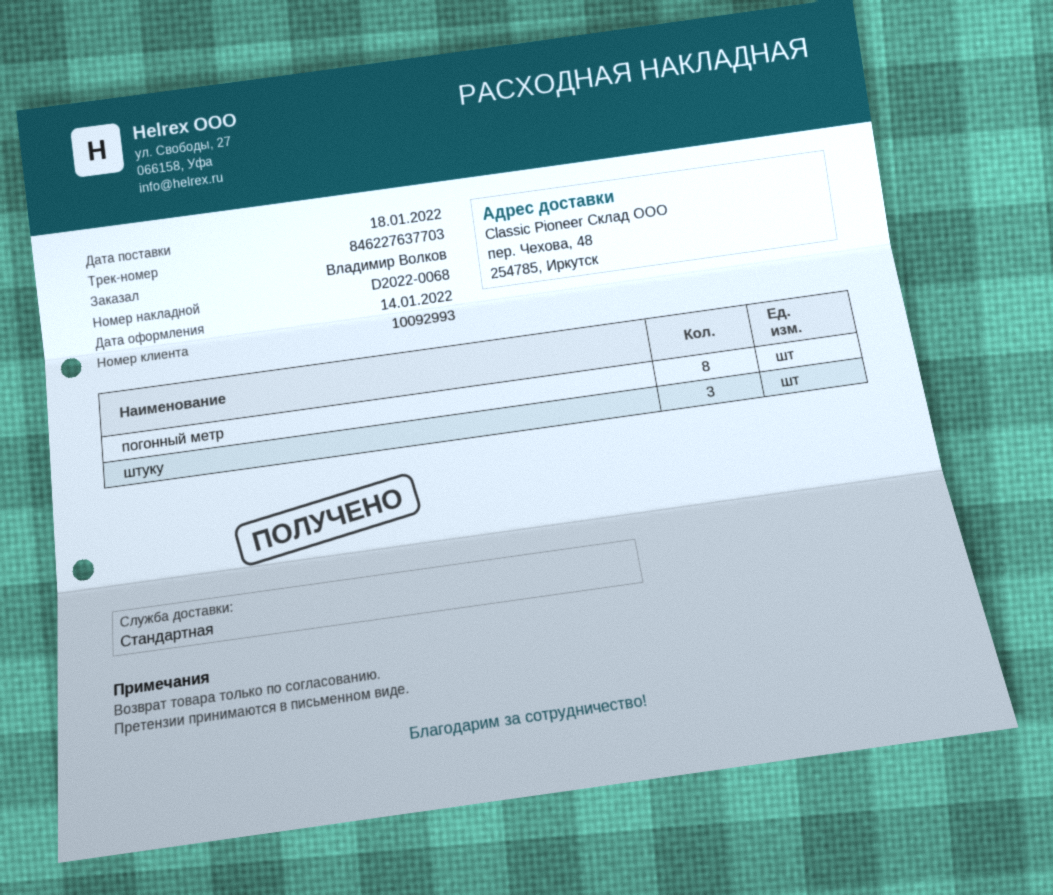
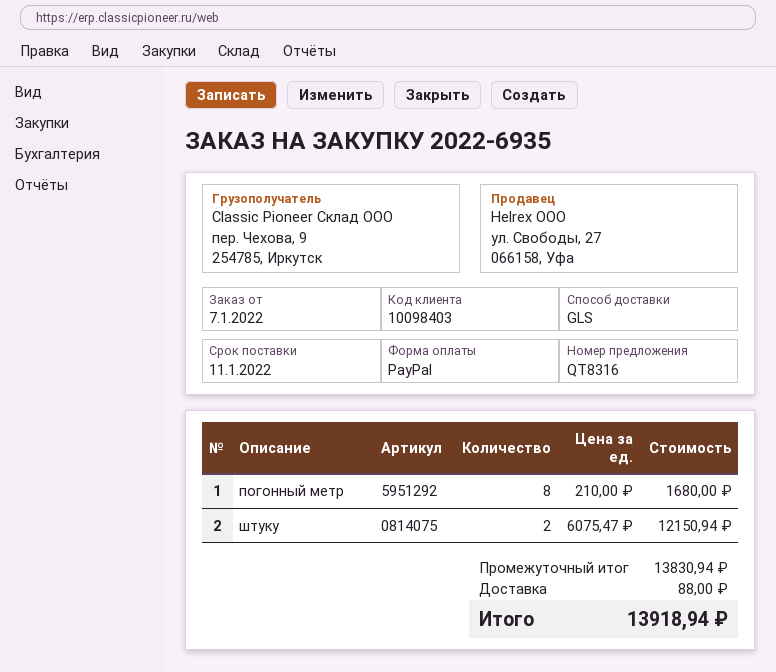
order date: 2022-01-14 -> 2022-01-07
delivery date: 2022-01-18 -> 2022-01-11
customer number: 10092993 -> 10098403
shipping method: standard -> GLS
ship to: пер. Чехова, 48, 254785, Иркутск -> пер. Чехова, 9, 254785, Иркутск
штуку: 3 -> 2

